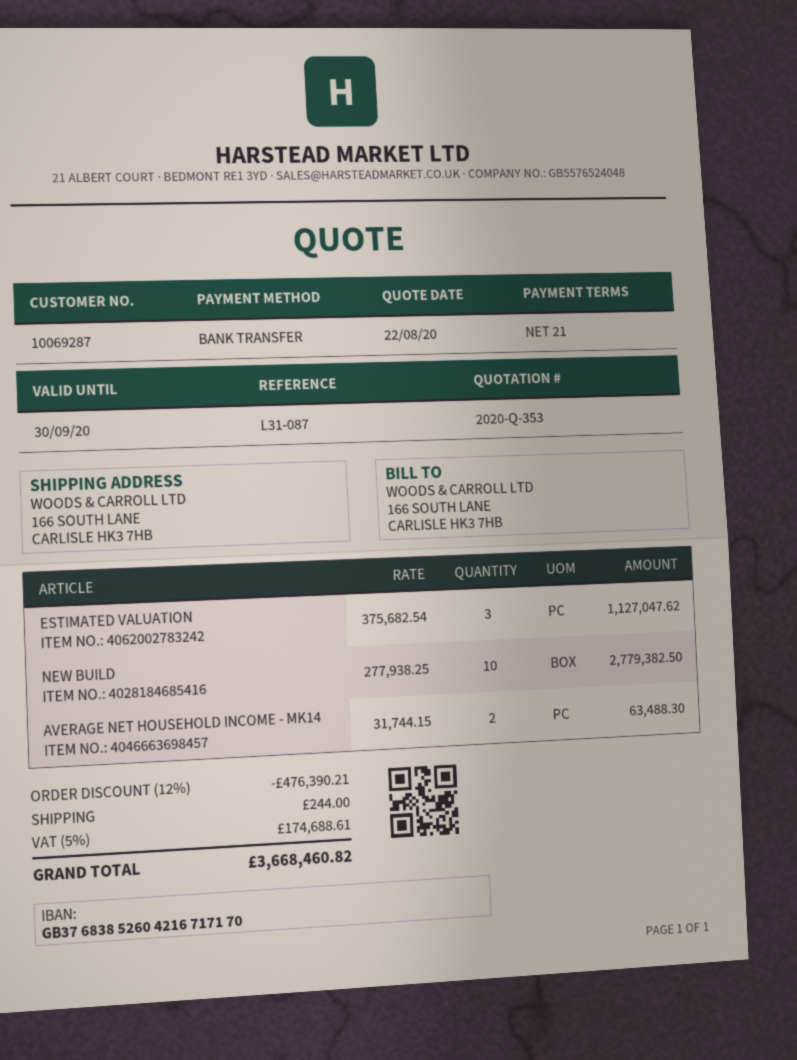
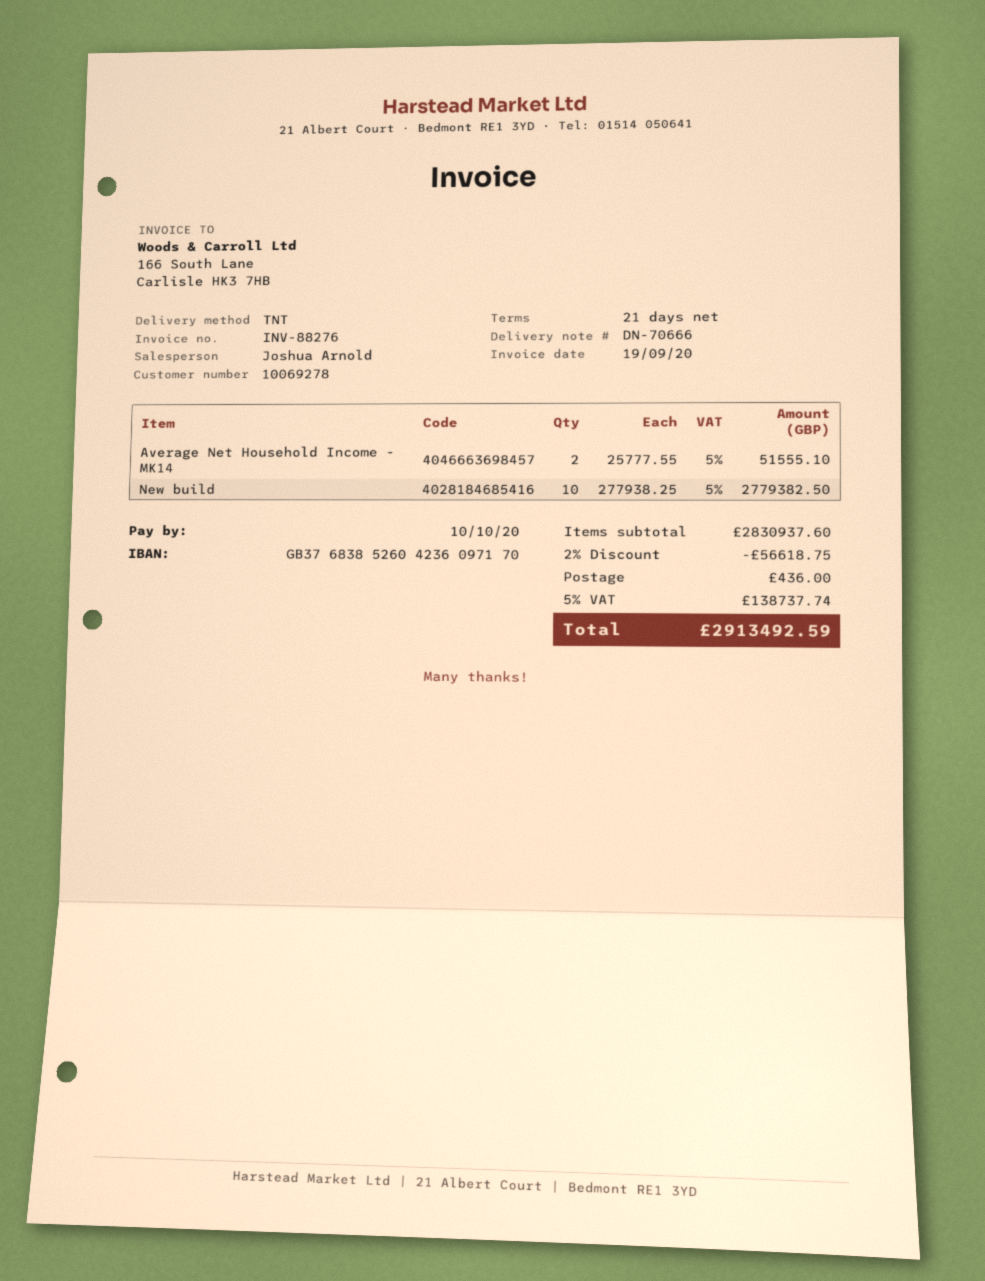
customer number: 10069287 -> 10069278
bank account: GB37683852604216717170 -> GB37683852604236097170
ESTIMATED VALUATION: 3 x 375682.54 = 1127047.62 -> none
AVERAGE NET HOUSEHOLD INCOME - MK14: 2 x 31744.15 = 63488.30 -> 2 x 25777.55 = 51555.10
discount: 12% = 476390.21 -> 2% = 56618.75
shipping: 244.00 -> 436.00
tax: 5% = 174688.61 -> 5% = 138737.74
total: 3668460.82 -> 2913492.59

